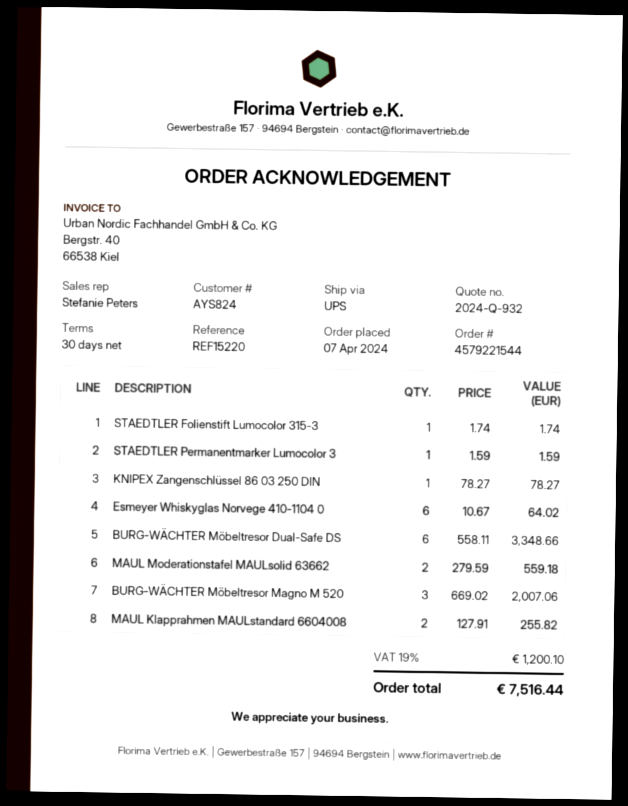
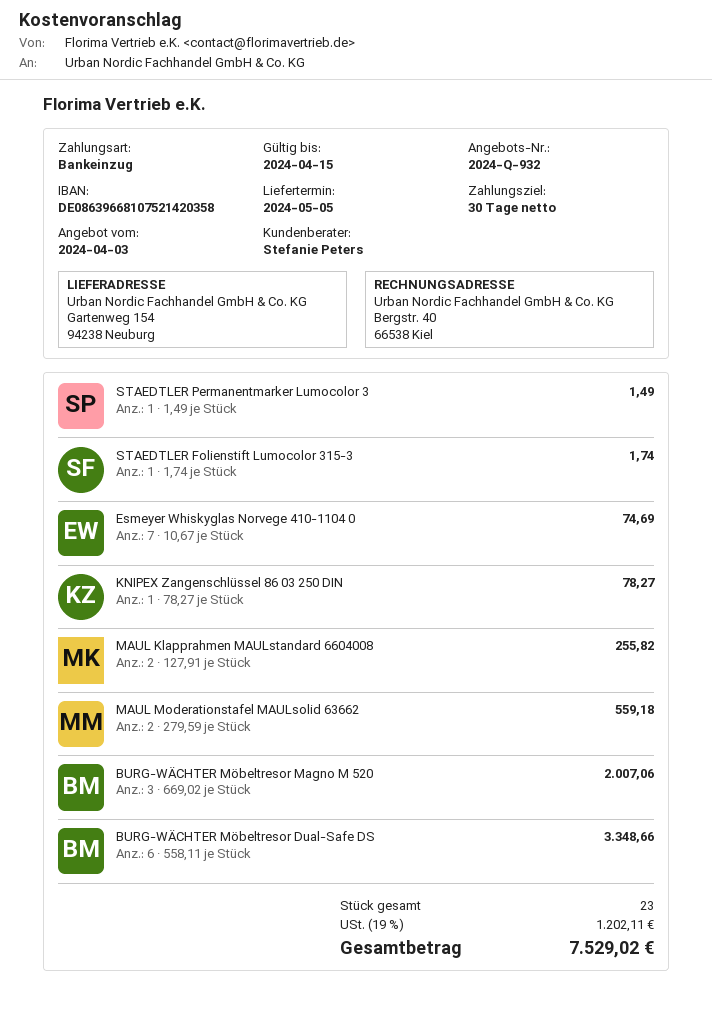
STAEDTLER Permanentmarker Lumocolor 3: 1 x 1.59 = 1.59 -> 1 x 1.49 = 1.49
Esmeyer Whiskyglas Norvege 410-1104 0: 6 x 10.67 = 64.02 -> 7 x 10.67 = 74.69
tax: 19% = 1200.10 -> 19% = 1202.11
total: 7516.44 -> 7529.02

